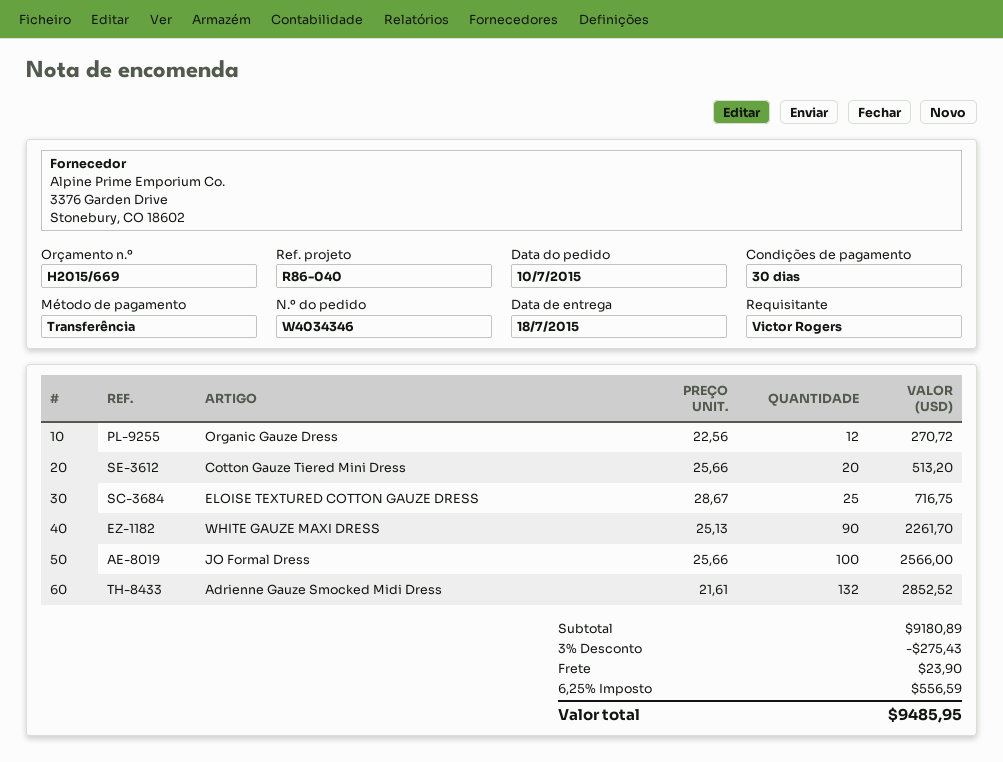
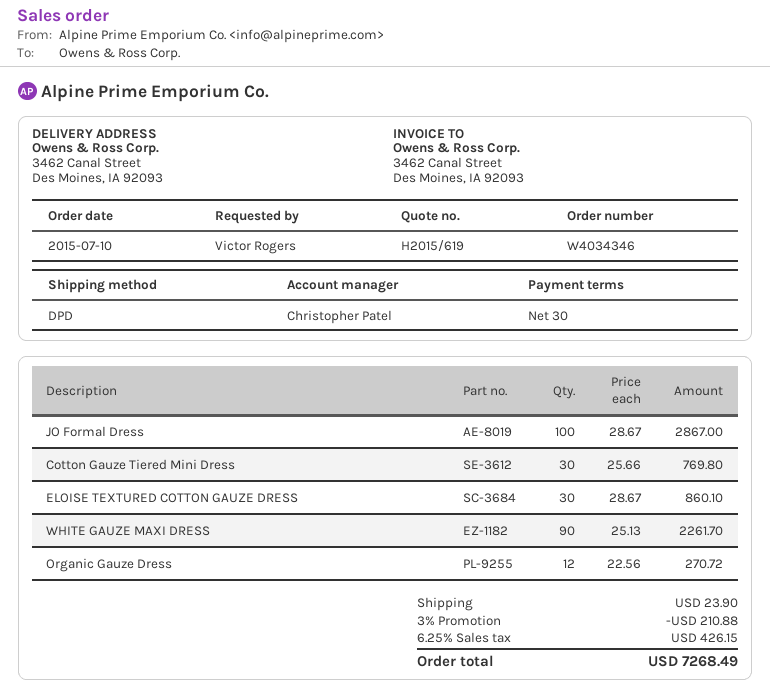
quote number: H2015/669 -> H2015/619
Cotton Gauze Tiered Mini Dress: 20 x 25.66 = 513.20 -> 30 x 25.66 = 769.80
ELOISE TEXTURED COTTON GAUZE DRESS: 25 x 28.67 = 716.75 -> 30 x 28.67 = 860.10
JO Formal Dress: 100 x 25.66 = 2566.00 -> 100 x 28.67 = 2867.00
Adrienne Gauze Smocked Midi Dress: 132 x 21.61 = 2852.52 -> none
discount: 3% = 275.43 -> 3% = 210.88
tax: 6.25% = 556.59 -> 6.25% = 426.15
total: 9485.95 -> 7268.49

